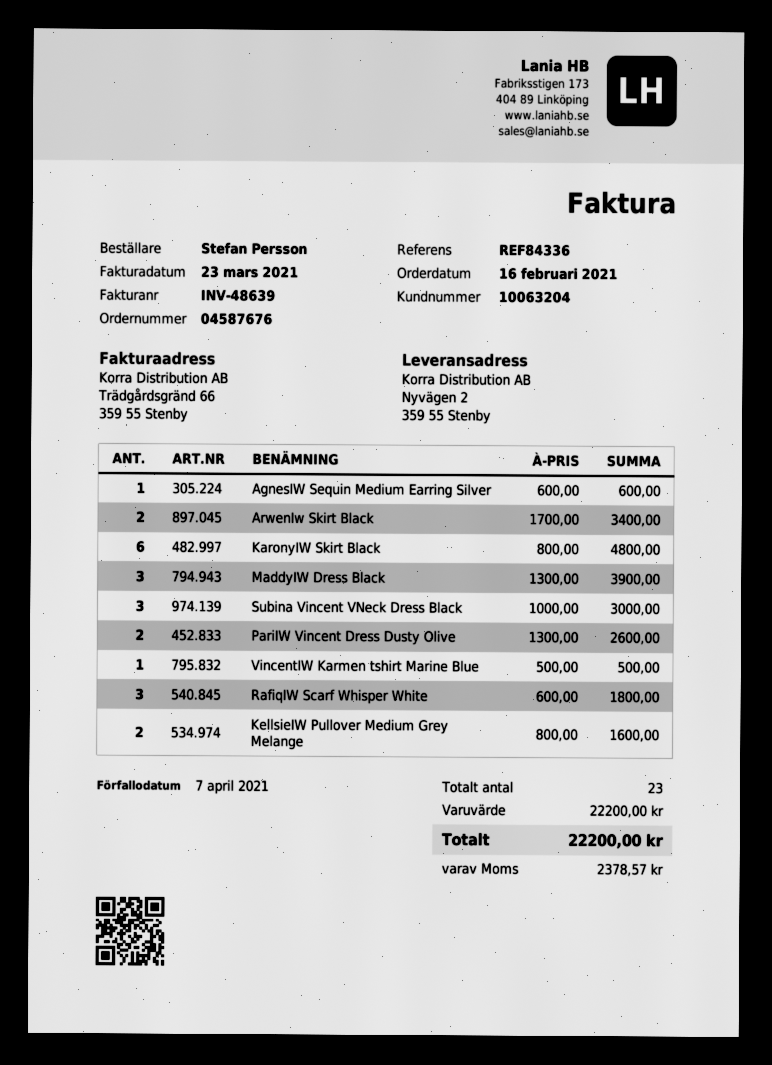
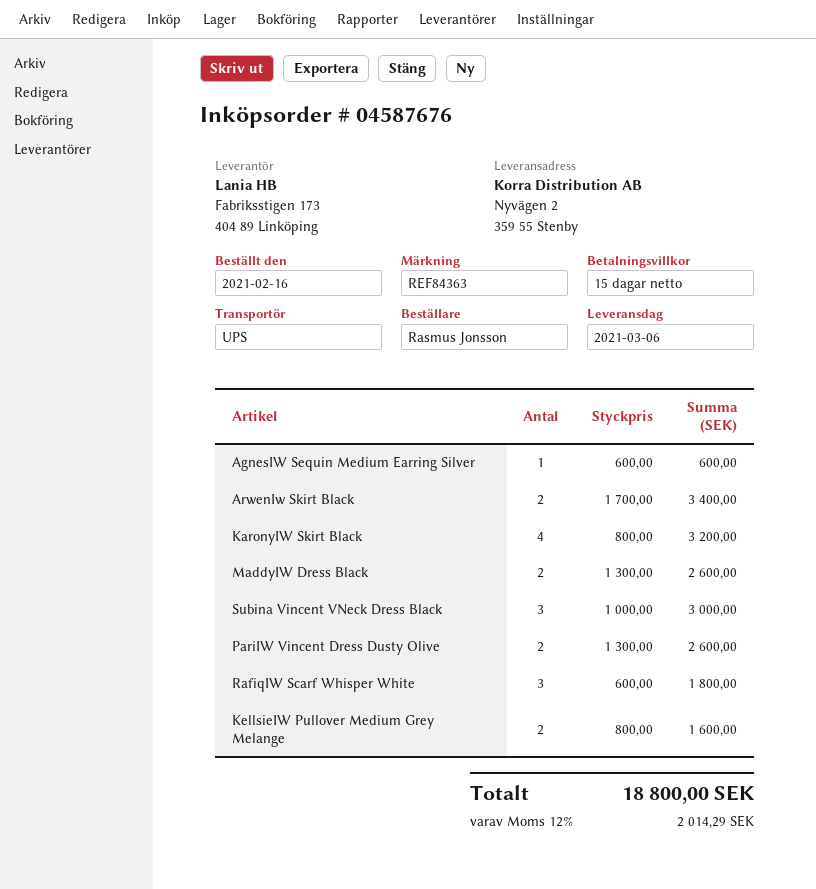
reference: REF84336 -> REF84363
ordered by: Stefan Persson -> Rasmus Jonsson
KaronyIW Skirt Black: 6 x 800.00 = 4800.00 -> 4 x 800.00 = 3200.00
MaddyIW Dress Black: 3 x 1300.00 = 3900.00 -> 2 x 1300.00 = 2600.00
VincentIW Karmen tshirt Marine Blue: 1 x 500.00 = 500.00 -> none
tax: 2378.57 -> 2014.29
total: 22200.00 -> 18800.00

